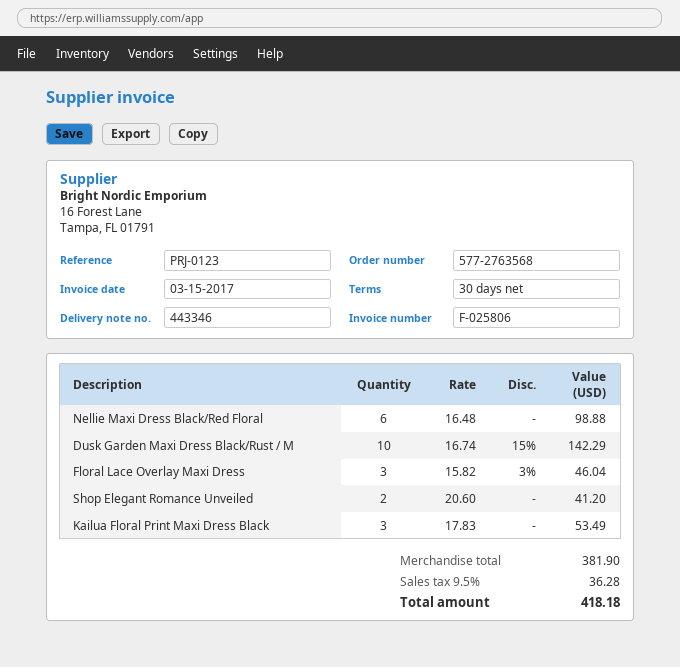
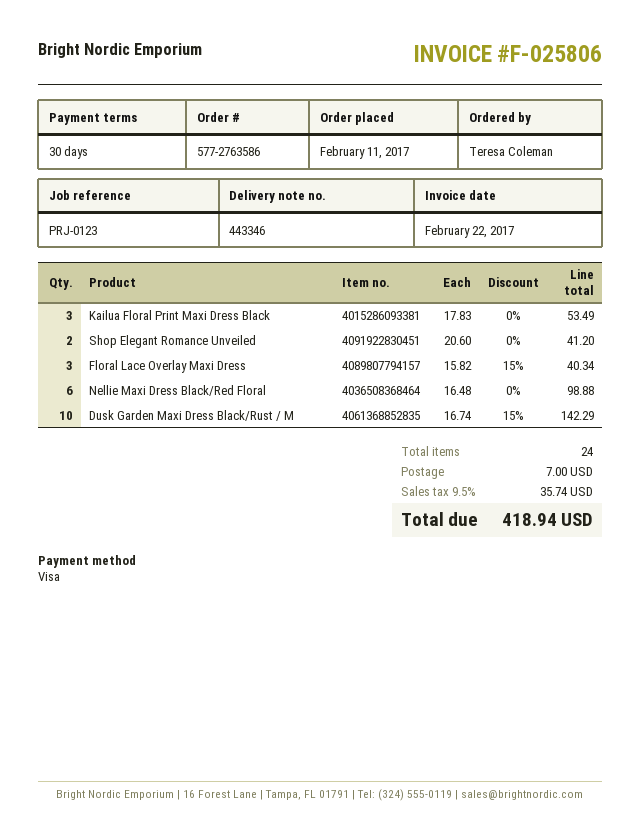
order number: 577-2763568 -> 577-2763586
invoice date: 2017-03-15 -> 2017-02-22
Floral Lace Overlay Maxi Dress: 3 x 15.82 - 3% = 46.04 -> 3 x 15.82 - 15% = 40.34
shipping: none -> 7.00
tax: 9.5% = 36.28 -> 9.5% = 35.74
total: 418.18 -> 418.94

